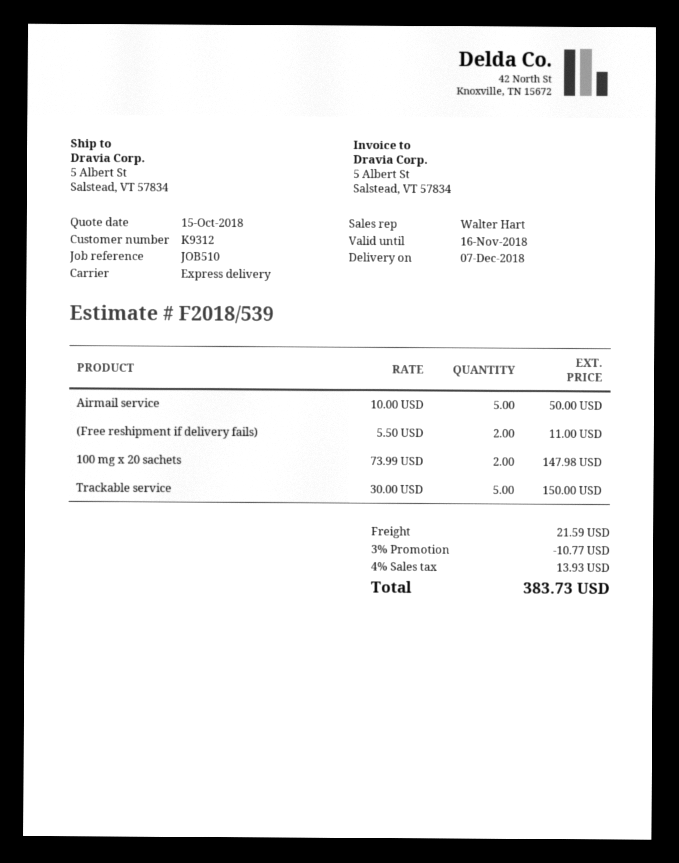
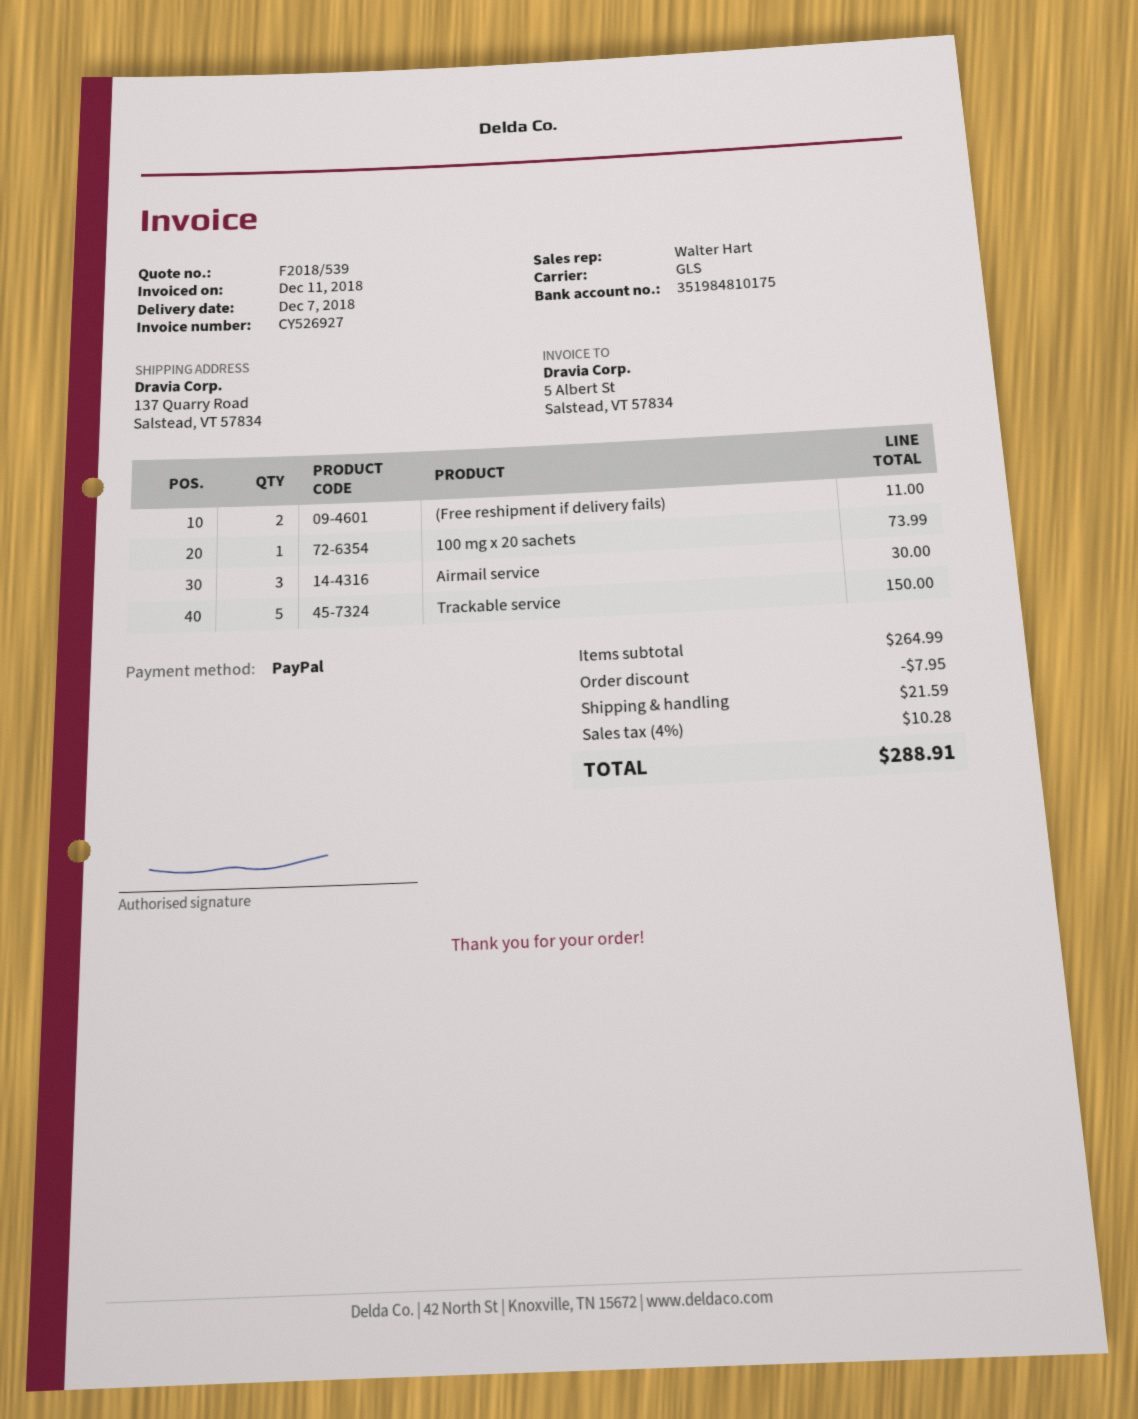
shipping method: express -> GLS
ship to: 5 Albert St, Salstead, VT 57834 -> 137 Quarry Road, Salstead, VT 57834
Airmail service: 5 for 50.00 -> 3 for 30.00
100 mg x 20 sachets: 2 for 147.98 -> 1 for 73.99
discount: 10.77 -> 7.95
tax: 4% = 13.93 -> 4% = 10.28
total: 383.73 -> 288.91

